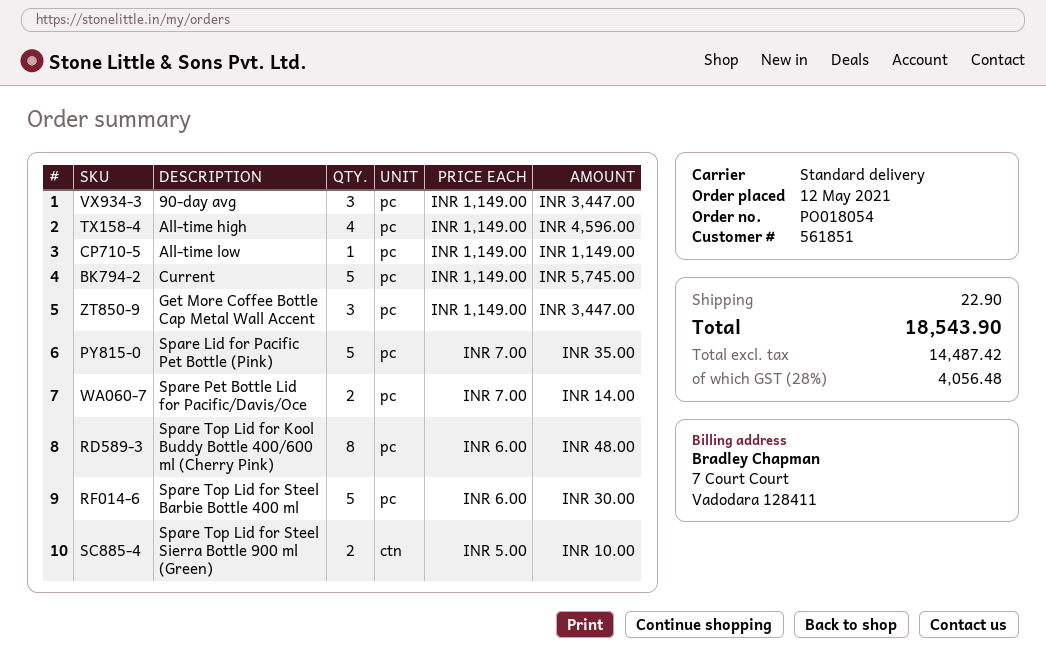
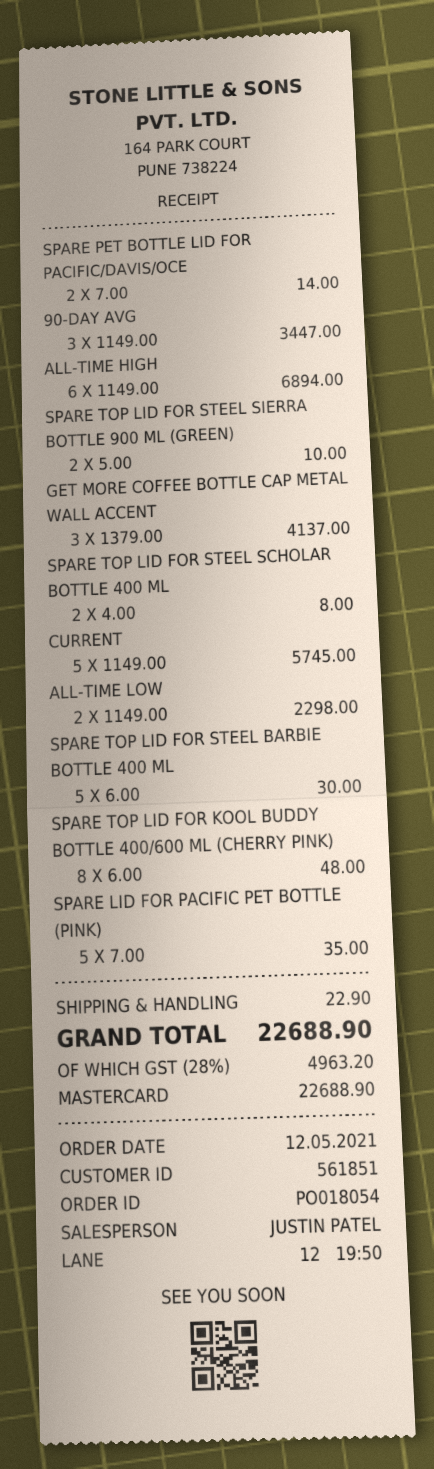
All-time high: 4 x 1149.00 = 4596.00 -> 6 x 1149.00 = 6894.00
All-time low: 1 x 1149.00 = 1149.00 -> 2 x 1149.00 = 2298.00
Get More Coffee Bottle Cap Metal Wall Accent: 3 x 1149.00 = 3447.00 -> 3 x 1379.00 = 4137.00
SPARE TOP LID FOR STEEL SCHOLAR BOTTLE 400 ML: none -> 2 x 4.00 = 8.00
tax: 28% = 4056.48 -> 28% = 4963.20
total: 18543.90 -> 22688.90

